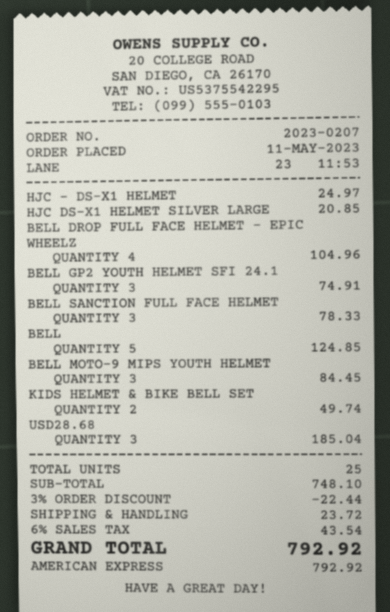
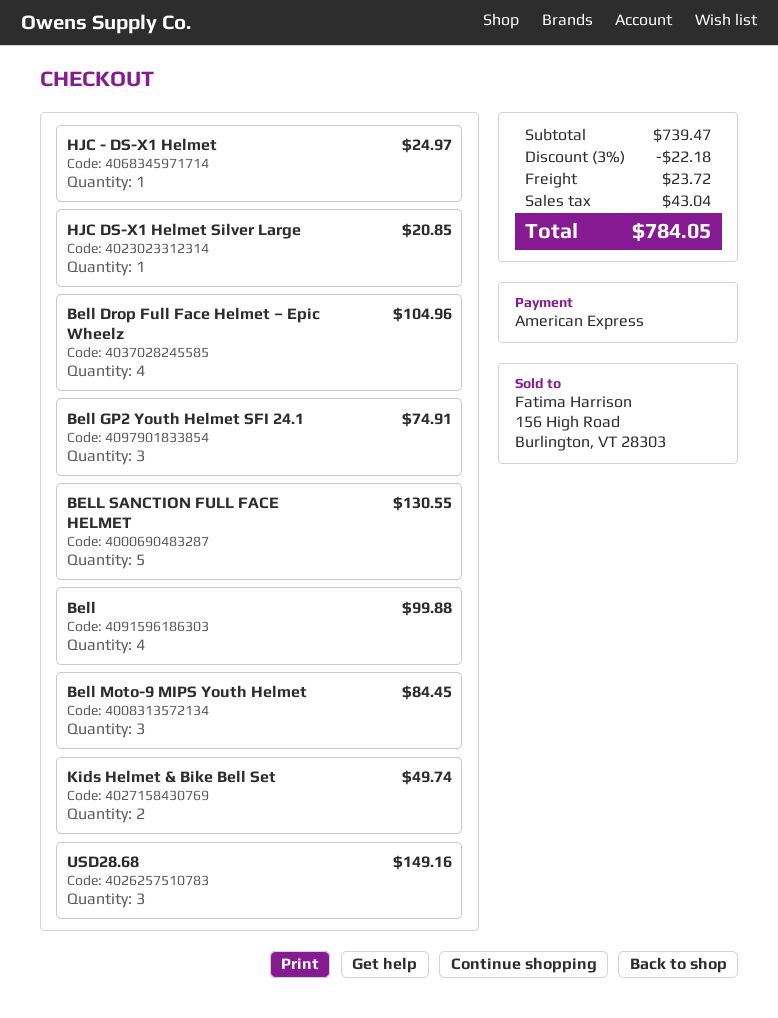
BELL SANCTION FULL FACE HELMET: 3 for 78.33 -> 5 for 130.55
BELL: 5 for 124.85 -> 4 for 99.88
USD28.68: 3 for 185.04 -> 3 for 149.16
subtotal: 748.10 -> 739.47
discount: 3% = 22.44 -> 3% = 22.18
tax: 43.54 -> 43.04
total: 792.92 -> 784.05

